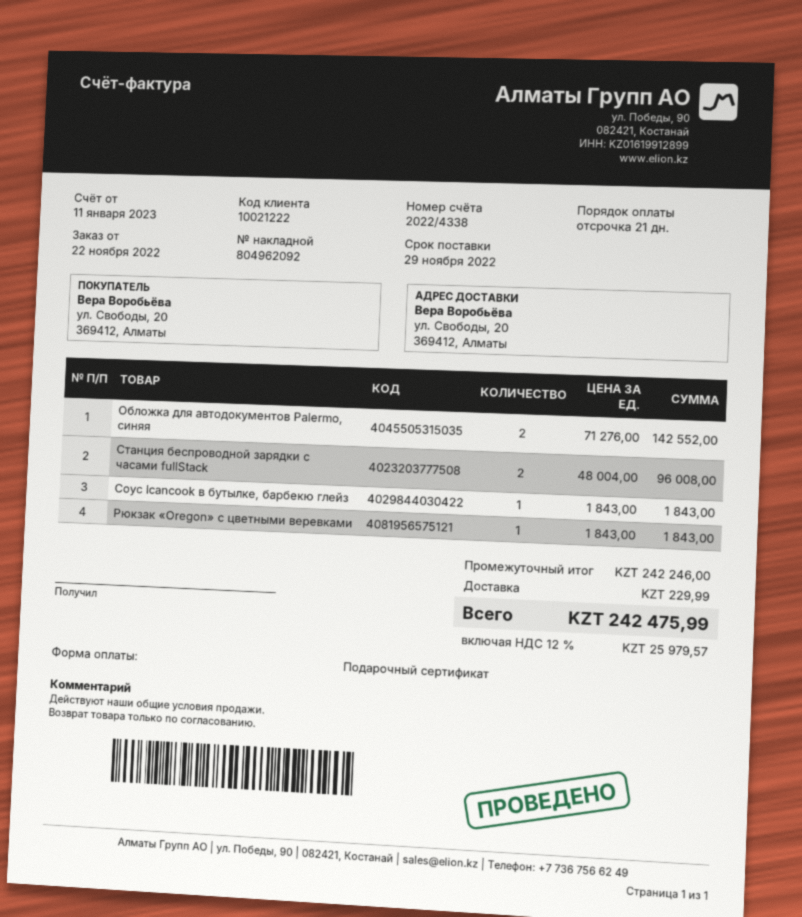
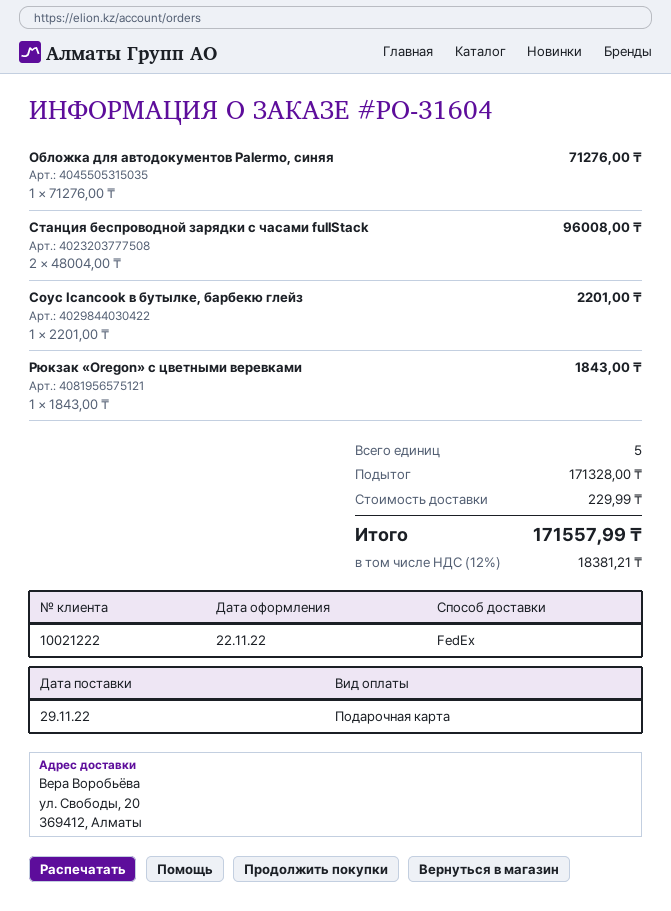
Обложка для автодокументов Palermo, синяя: 2 x 71276.00 = 142552.00 -> 1 x 71276.00 = 71276.00
Соус Icancook в бутылке, барбекю глейз: 1 x 1843.00 = 1843.00 -> 1 x 2201.00 = 2201.00
subtotal: 242246.00 -> 171328.00
tax: 12% = 25979.57 -> 12% = 18381.21
total: 242475.99 -> 171557.99

